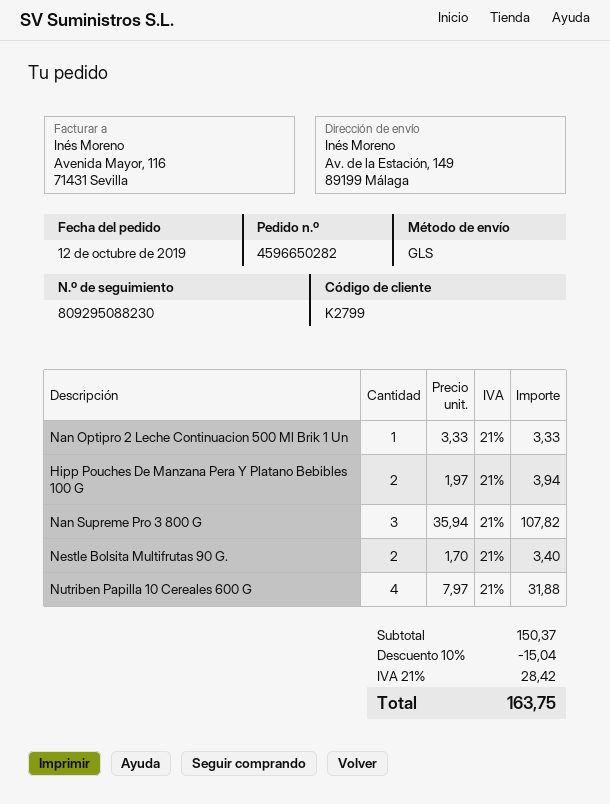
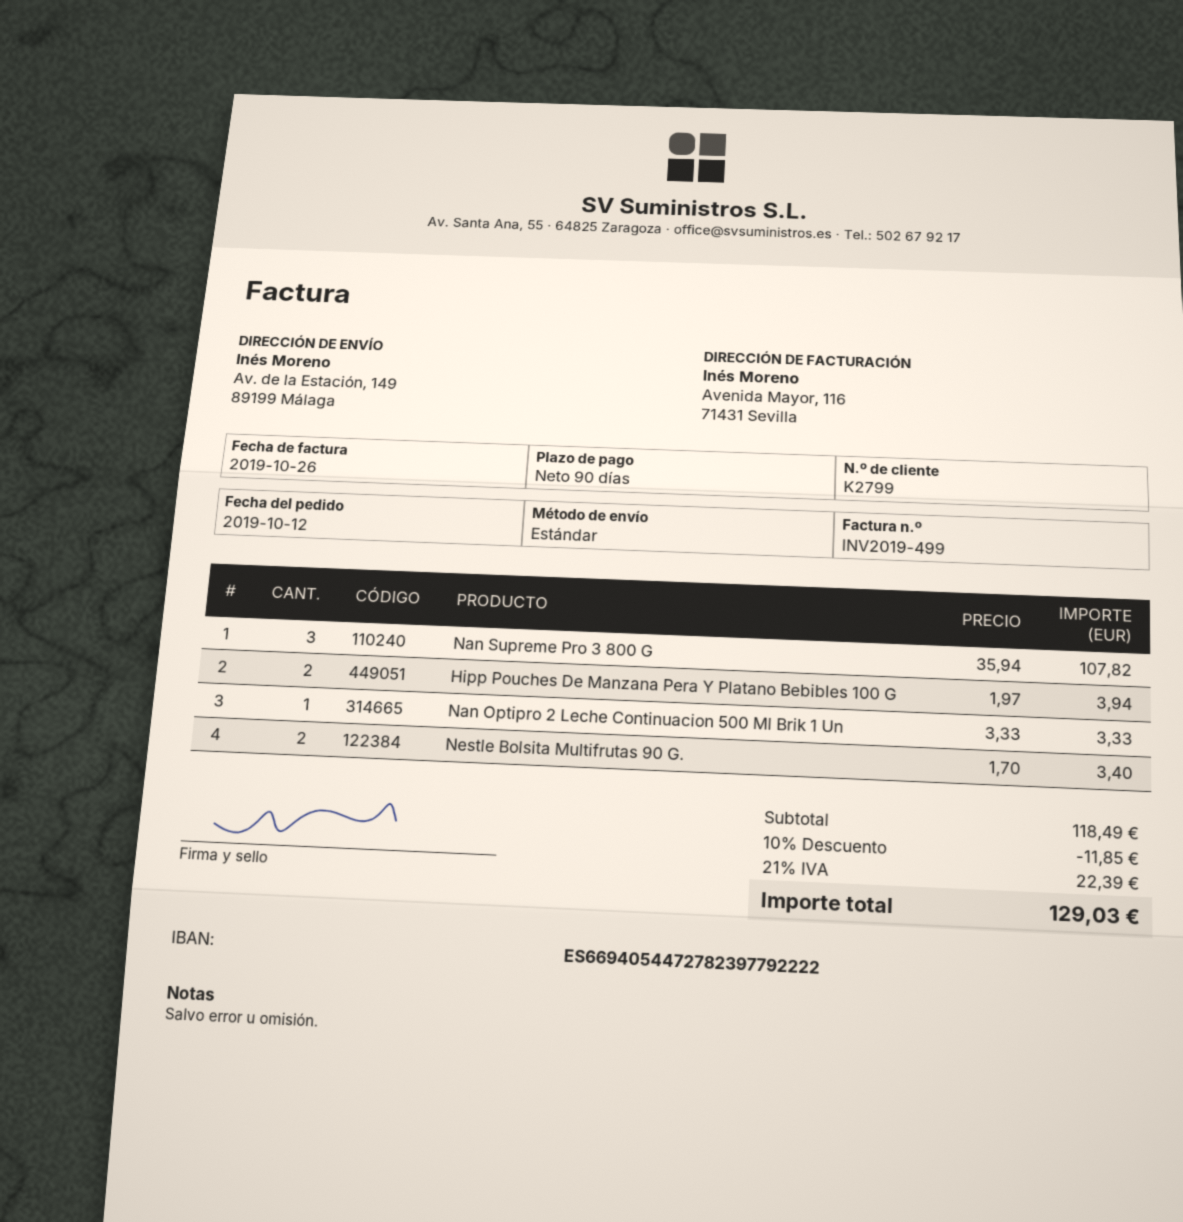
shipping method: GLS -> standard
Nutriben Papilla 10 Cereales 600 G: 4 x 7.97 = 31.88 -> none
subtotal: 150.37 -> 118.49
discount: 10% = 15.04 -> 10% = 11.85
tax: 21% = 28.42 -> 21% = 22.39
total: 163.75 -> 129.03

